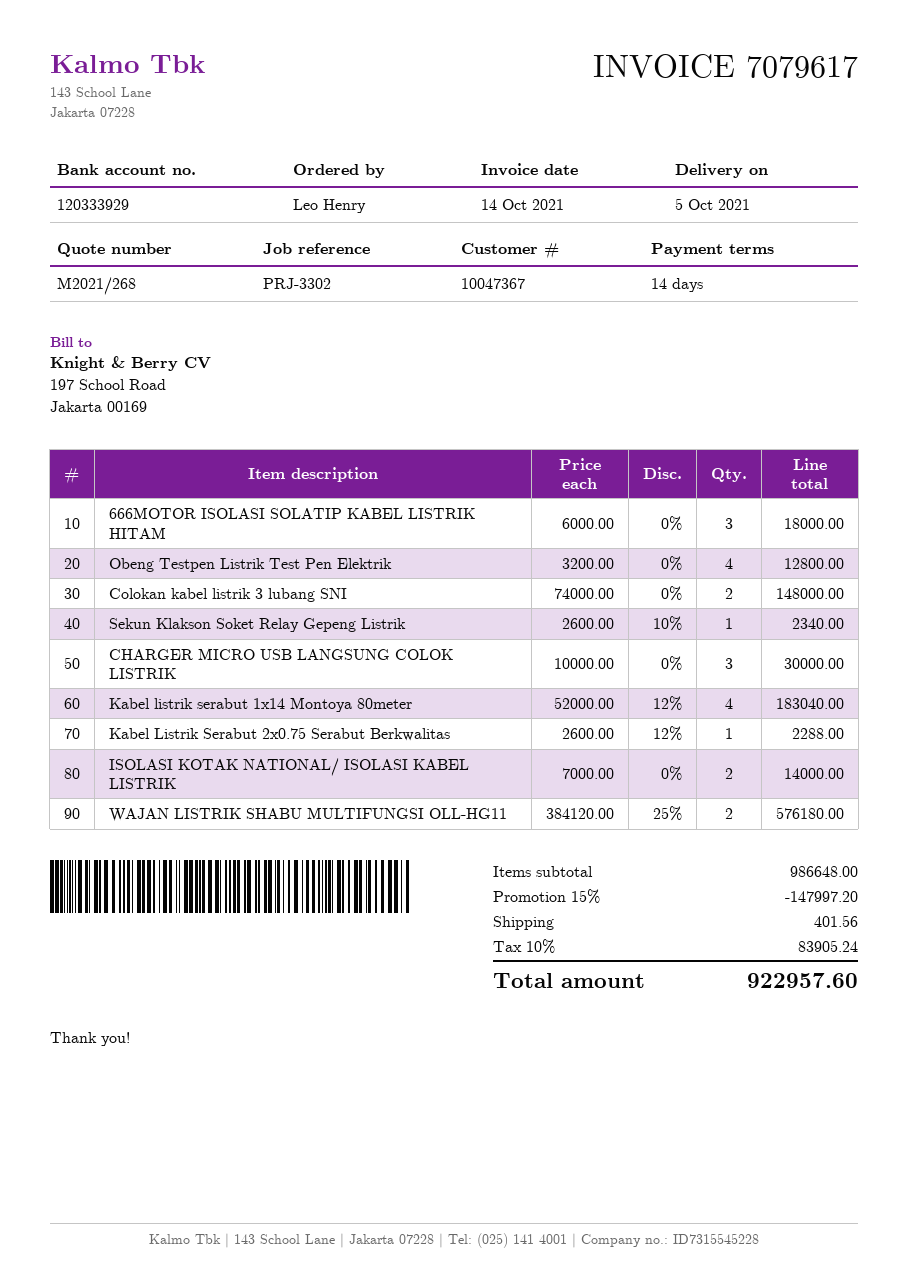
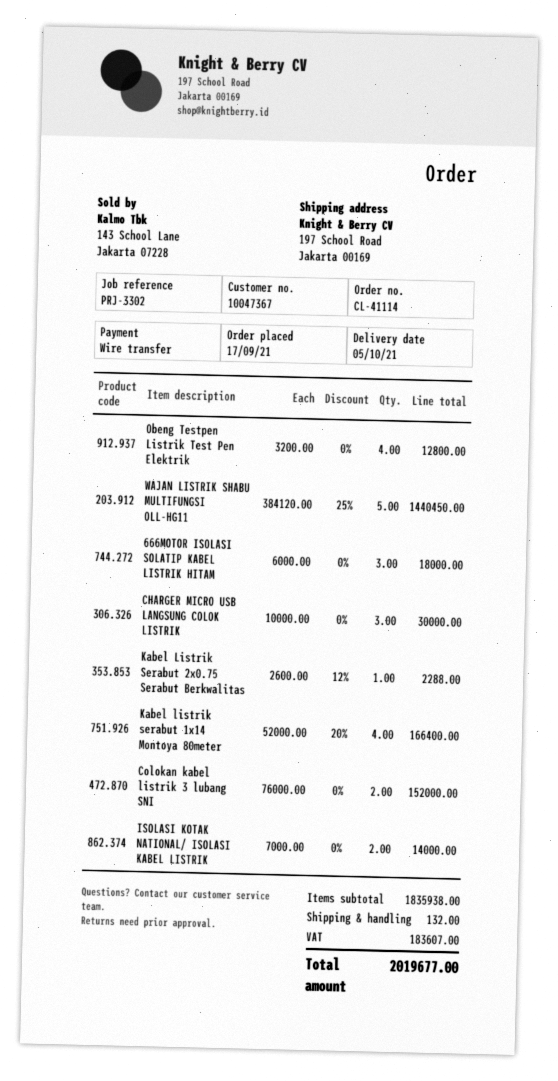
Colokan kabel listrik 3 lubang SNI: 2 x 74000.00 = 148000.00 -> 2 x 76000.00 = 152000.00
Sekun Klakson Soket Relay Gepeng Listrik: 1 x 2600.00 - 10% = 2340.00 -> none
Kabel listrik serabut 1x14 Montoya 80meter: 4 x 52000.00 - 12% = 183040.00 -> 4 x 52000.00 - 20% = 166400.00
WAJAN LISTRIK SHABU MULTIFUNGSI OLL-HG11: 2 x 384120.00 - 25% = 576180.00 -> 5 x 384120.00 - 25% = 1440450.00
subtotal: 986648.00 -> 1835938.00
discount: 15% = 147997.20 -> none
shipping: 401.56 -> 132.00
tax: 83905.24 -> 183607.00
total: 922957.60 -> 2019677.00

